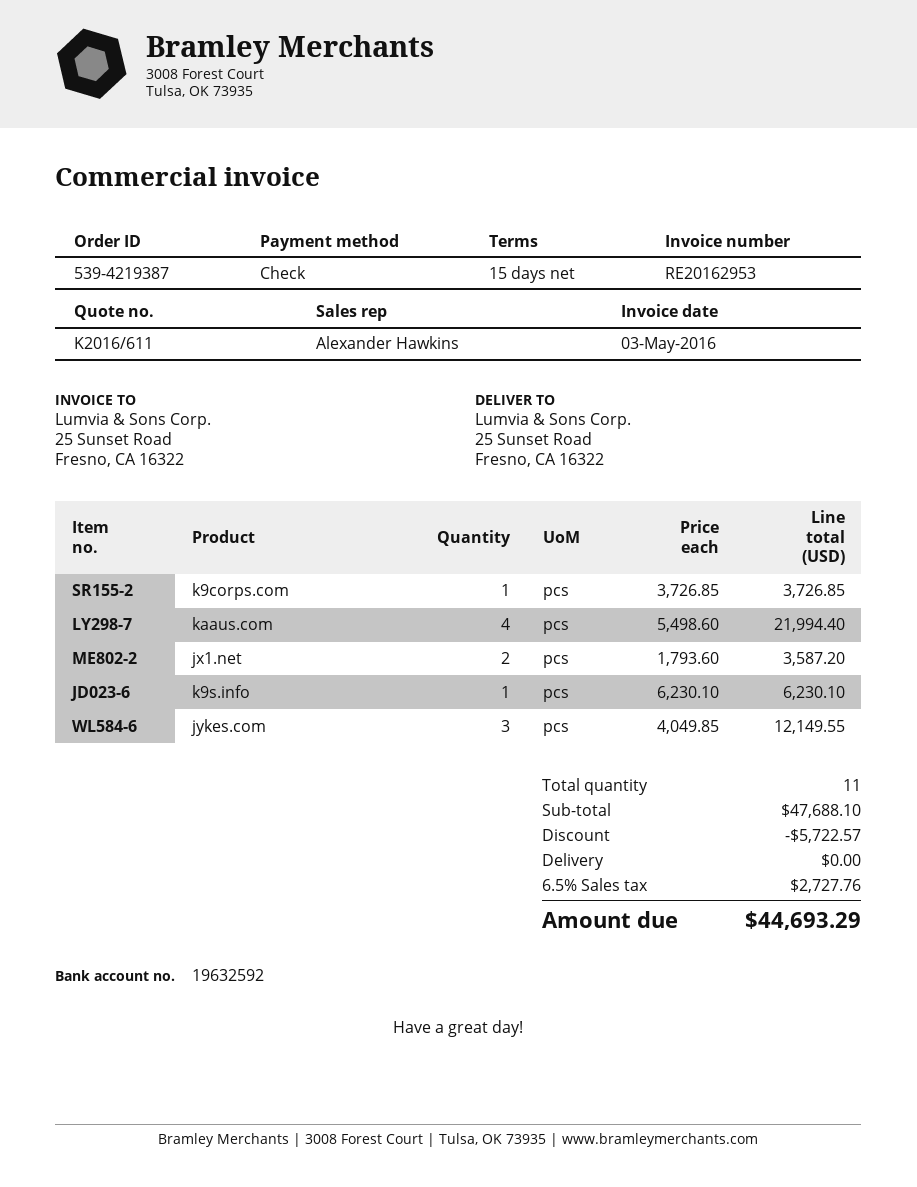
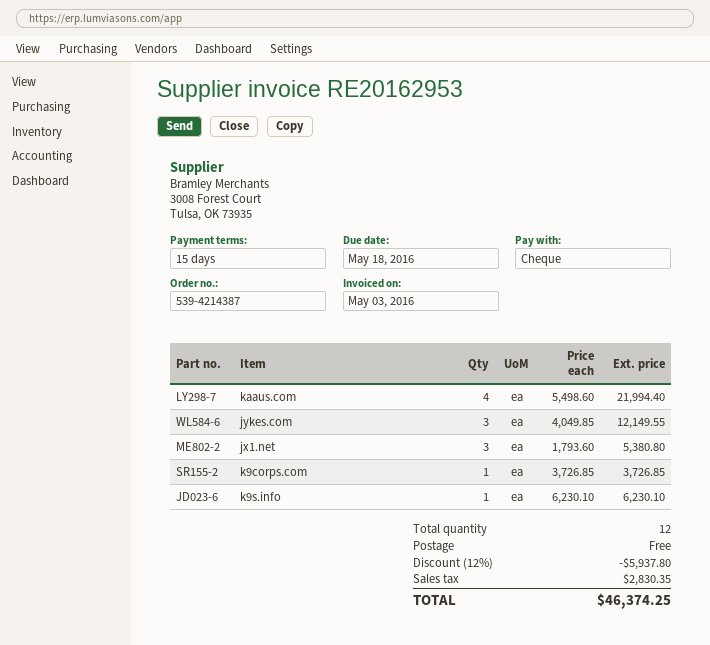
order number: 539-4219387 -> 539-4214387
jx1.net: 2 x 1793.60 = 3587.20 -> 3 x 1793.60 = 5380.80
total quantity: 11 -> 12
discount: 5722.57 -> 5937.80
tax: 2727.76 -> 2830.35
total: 44693.29 -> 46374.25

